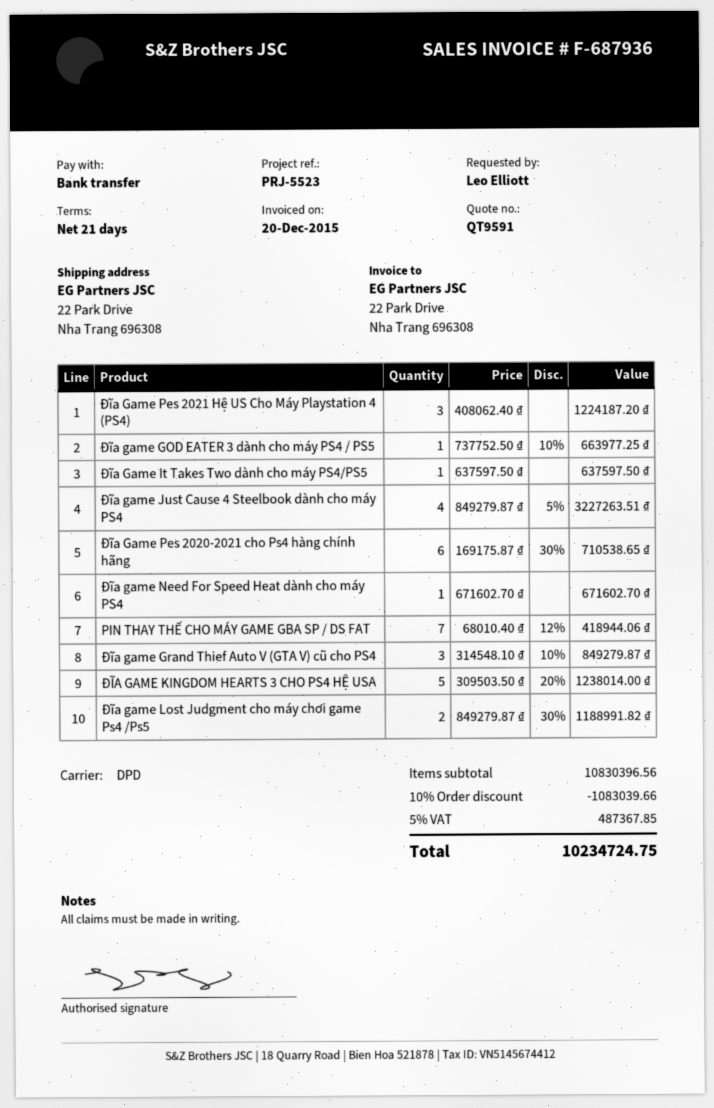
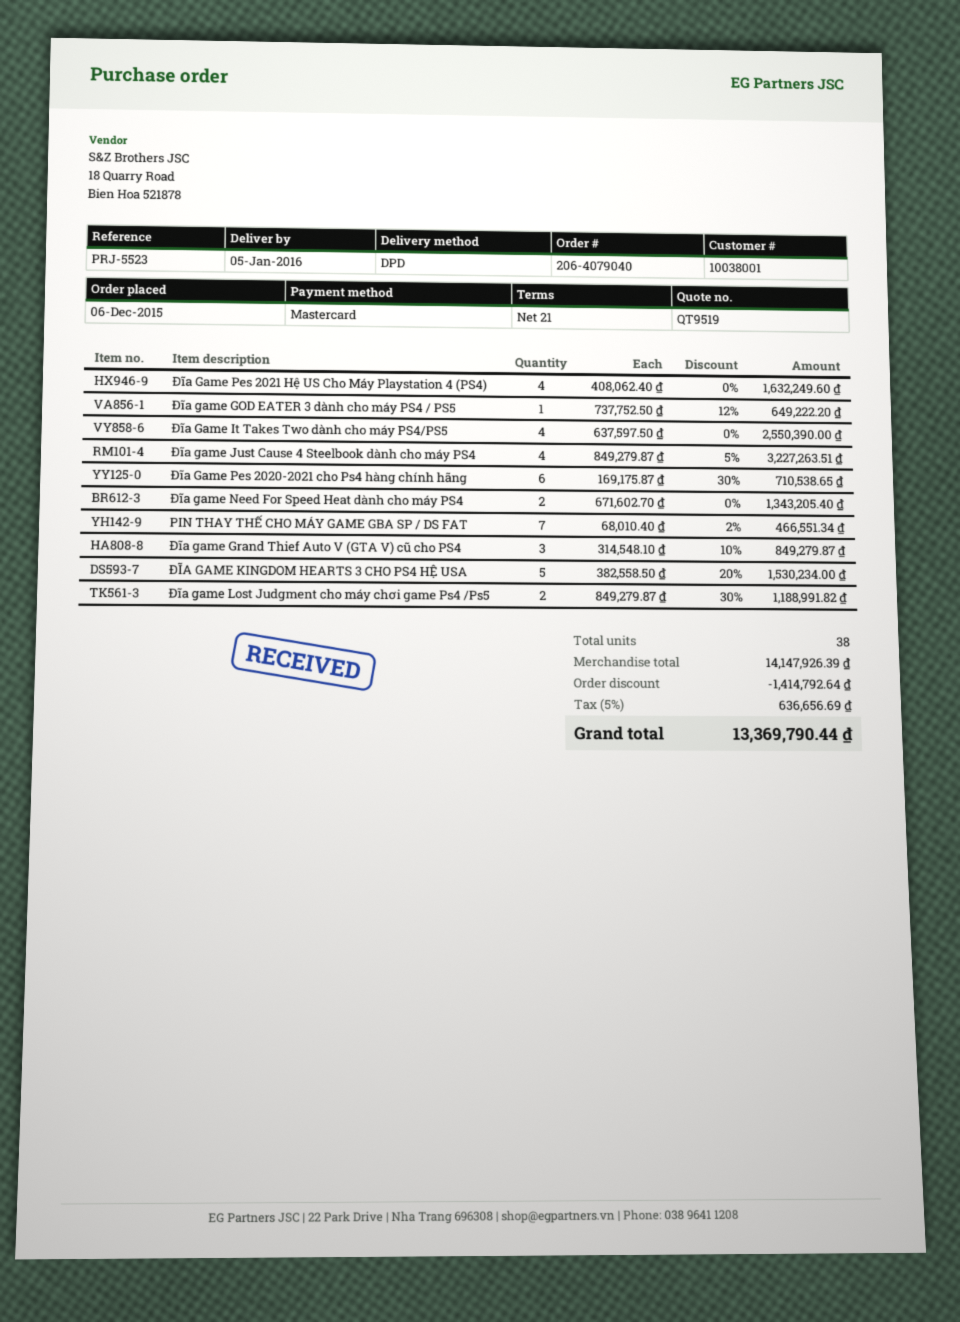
quote number: QT9591 -> QT9519
payment method: bank transfer -> Mastercard
Đĩa Game Pes 2021 Hệ US Cho Máy Playstation 4 (PS4): 3 x 408062.40 = 1224187.20 -> 4 x 408062.40 = 1632249.60
Đĩa game GOD EATER 3 dành cho máy PS4 / PS5: 1 x 737752.50 - 10% = 663977.25 -> 1 x 737752.50 - 12% = 649222.20
Đĩa Game It Takes Two dành cho máy PS4/PS5: 1 x 637597.50 = 637597.50 -> 4 x 637597.50 = 2550390.00
Đĩa game Need For Speed Heat dành cho máy PS4: 1 x 671602.70 = 671602.70 -> 2 x 671602.70 = 1343205.40
PIN THAY THẾ CHO MÁY GAME GBA SP / DS FAT: 7 x 68010.40 - 12% = 418944.06 -> 7 x 68010.40 - 2% = 466551.34
ĐĨA GAME KINGDOM HEARTS 3 CHO PS4 HỆ USA: 5 x 309503.50 - 20% = 1238014.00 -> 5 x 382558.50 - 20% = 1530234.00
subtotal: 10830396.56 -> 14147926.39
discount: 1083039.66 -> 1414792.64
tax: 5% = 487367.85 -> 5% = 636656.69
total: 10234724.75 -> 13369790.44

